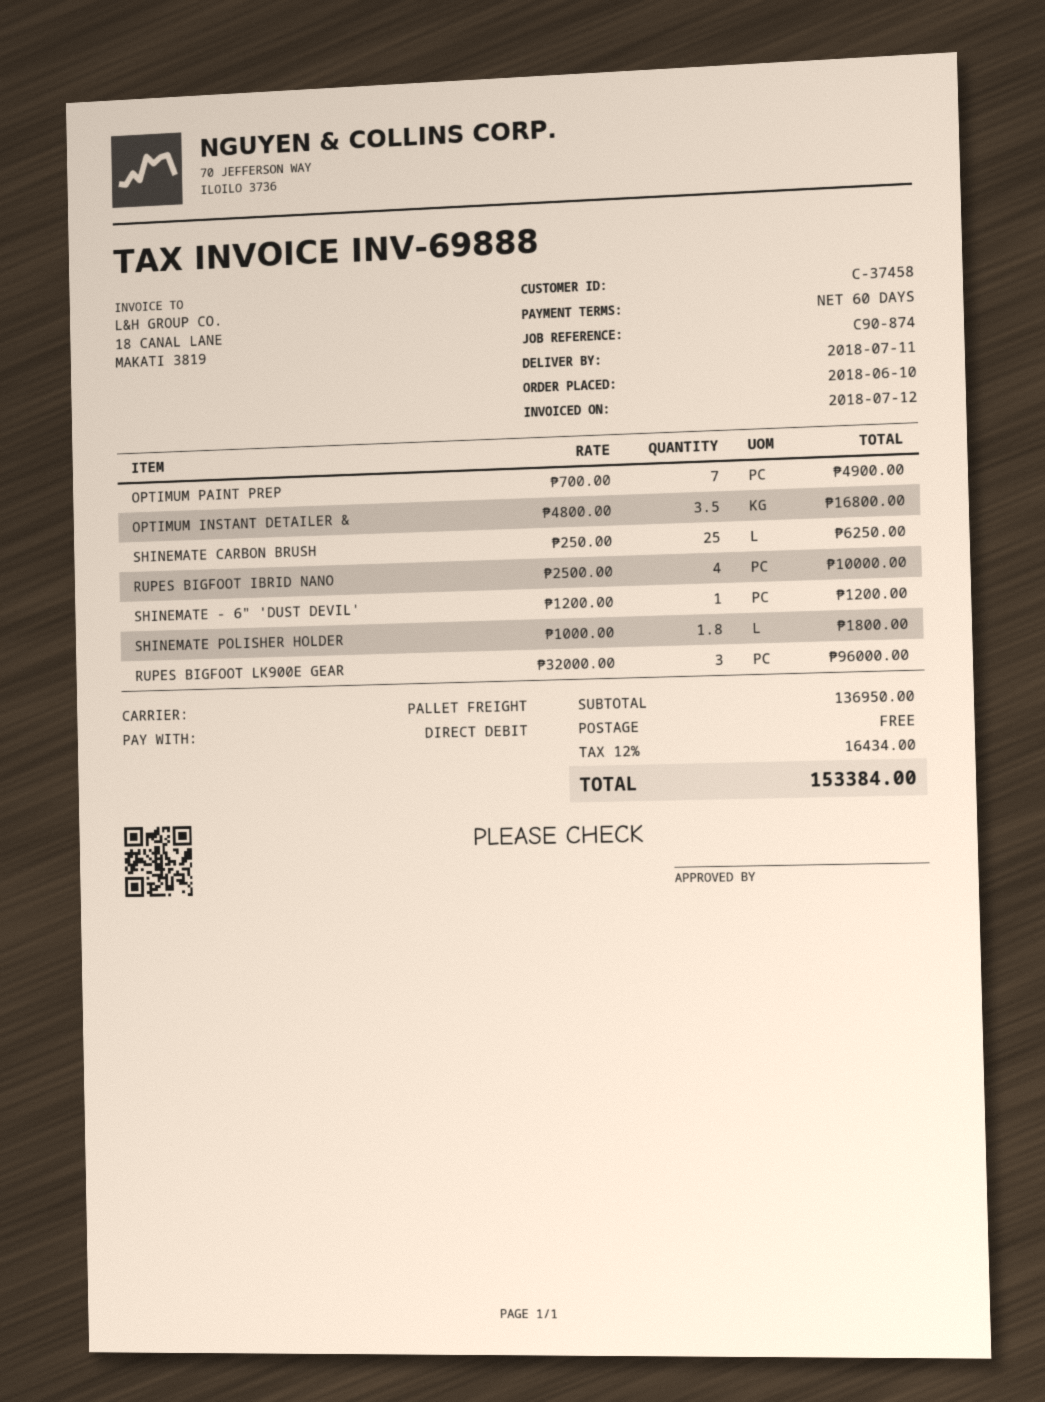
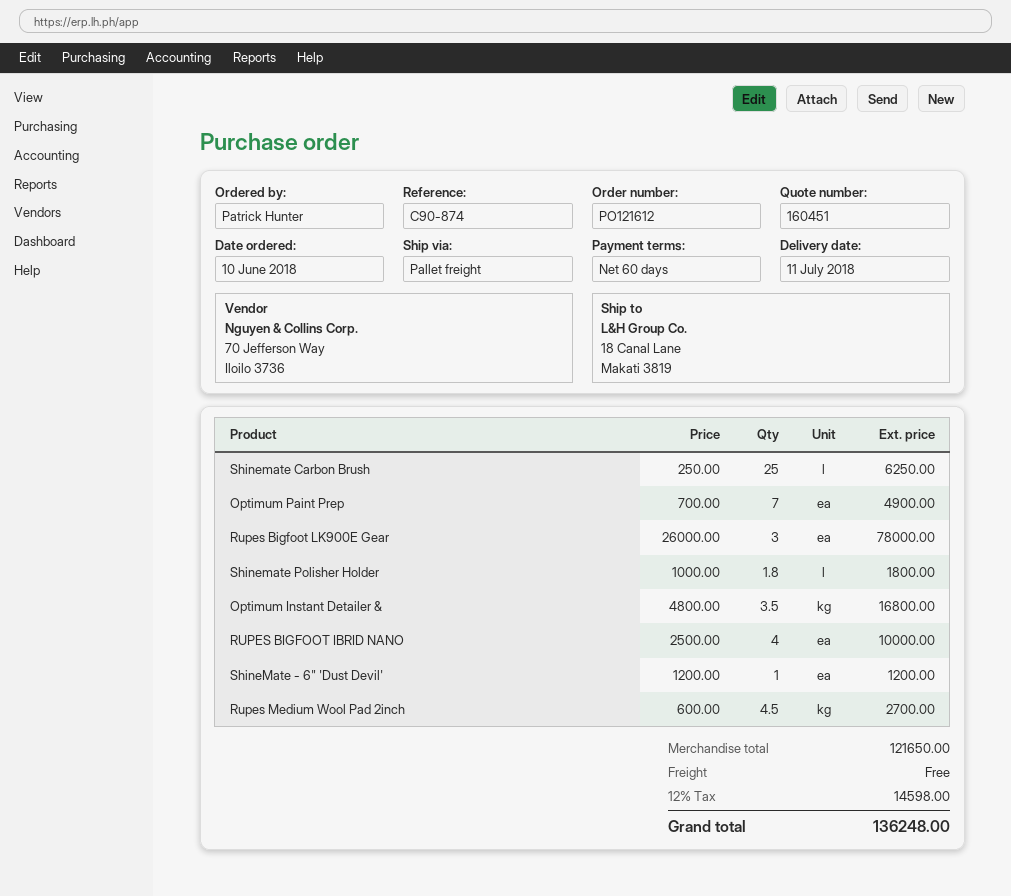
RUPES BIGFOOT LK900E GEAR: 3 x 32000.00 = 96000.00 -> 3 x 26000.00 = 78000.00
Rupes Medium Wool Pad 2inch: none -> 4.5 x 600.00 = 2700.00
subtotal: 136950.00 -> 121650.00
tax: 12% = 16434.00 -> 12% = 14598.00
total: 153384.00 -> 136248.00

